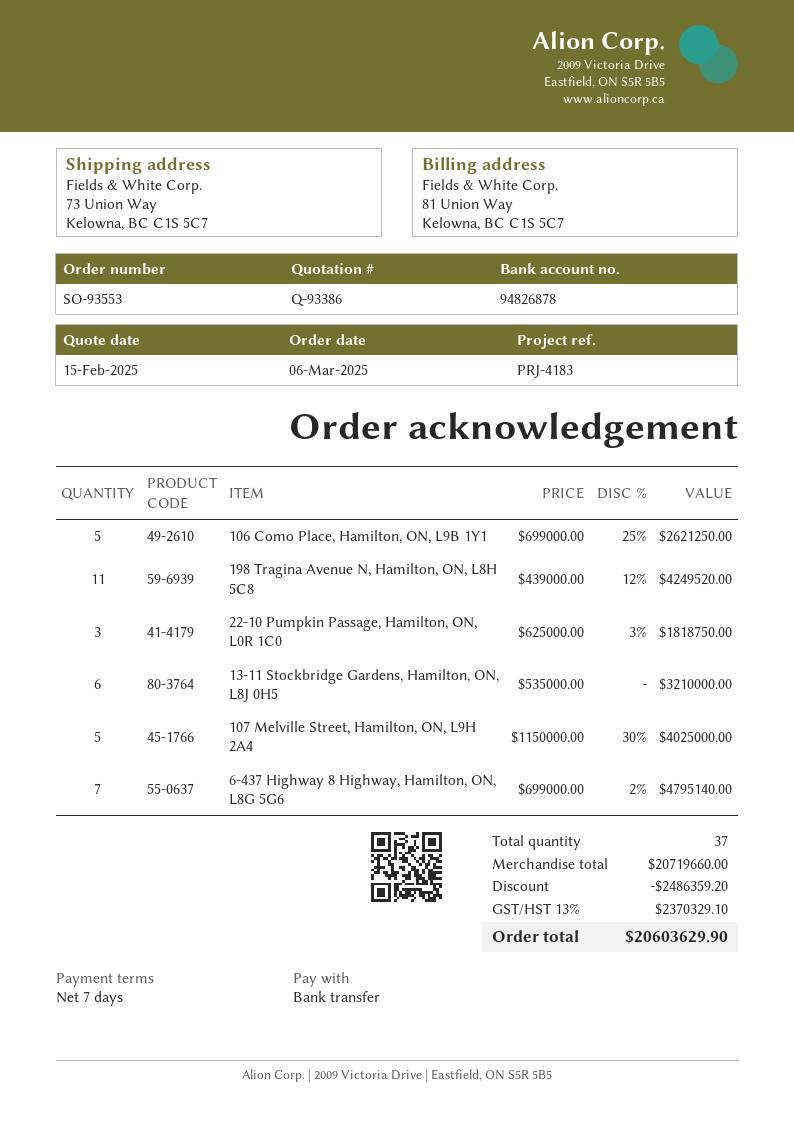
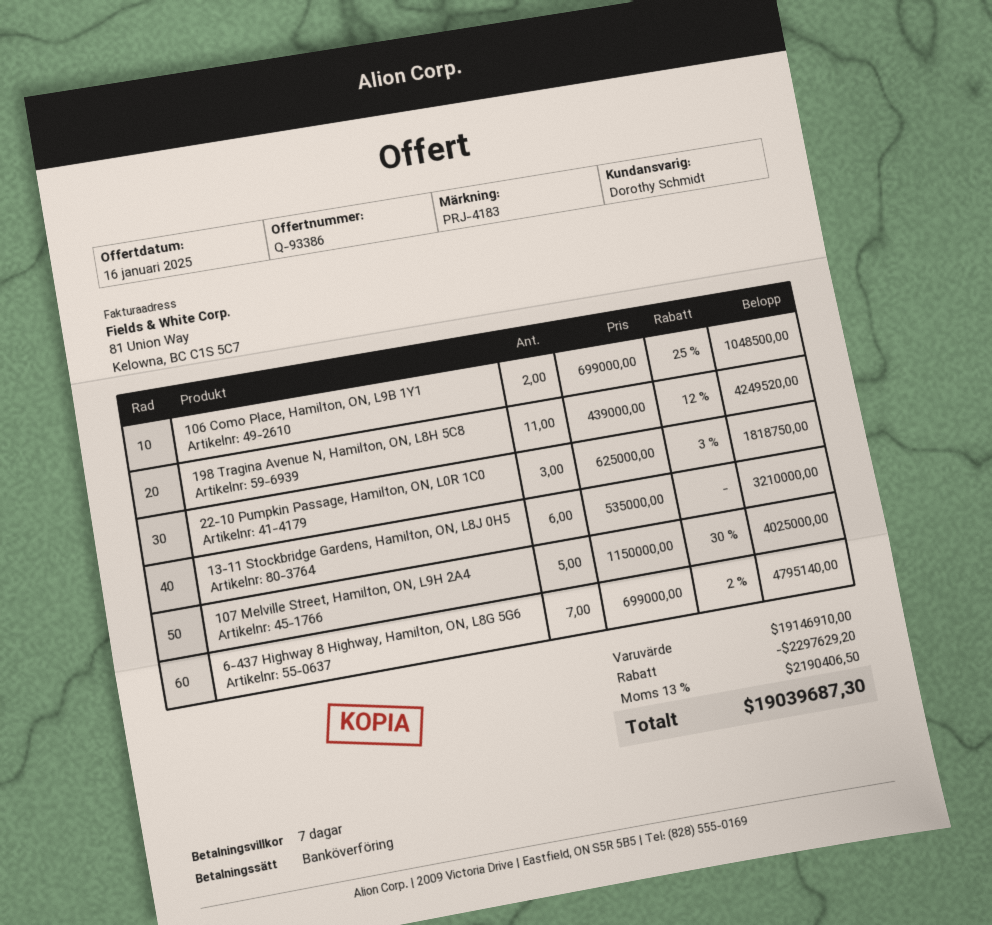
quote date: 2025-02-15 -> 2025-01-16
106 Como Place, Hamilton, ON, L9B 1Y1: 5 x 699000.00 - 25% = 2621250.00 -> 2 x 699000.00 - 25% = 1048500.00
subtotal: 20719660.00 -> 19146910.00
discount: 2486359.20 -> 2297629.20
tax: 13% = 2370329.10 -> 13% = 2190406.50
total: 20603629.90 -> 19039687.30

